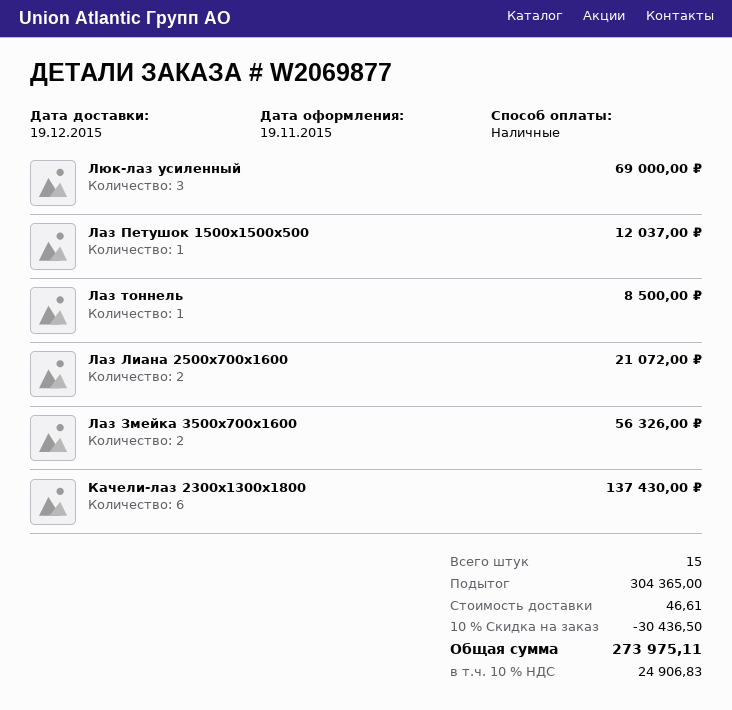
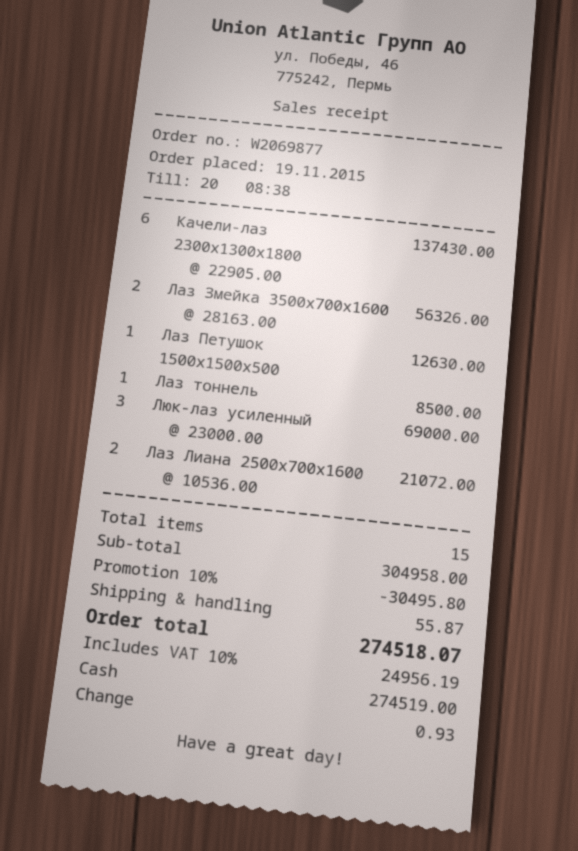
Лаз Петушок 1500х1500х500: 1 for 12037.00 -> 1 for 12630.00
subtotal: 304365.00 -> 304958.00
discount: 10% = 30436.50 -> 10% = 30495.80
shipping: 46.61 -> 55.87
tax: 10% = 24906.83 -> 10% = 24956.19
total: 273975.11 -> 274518.07

